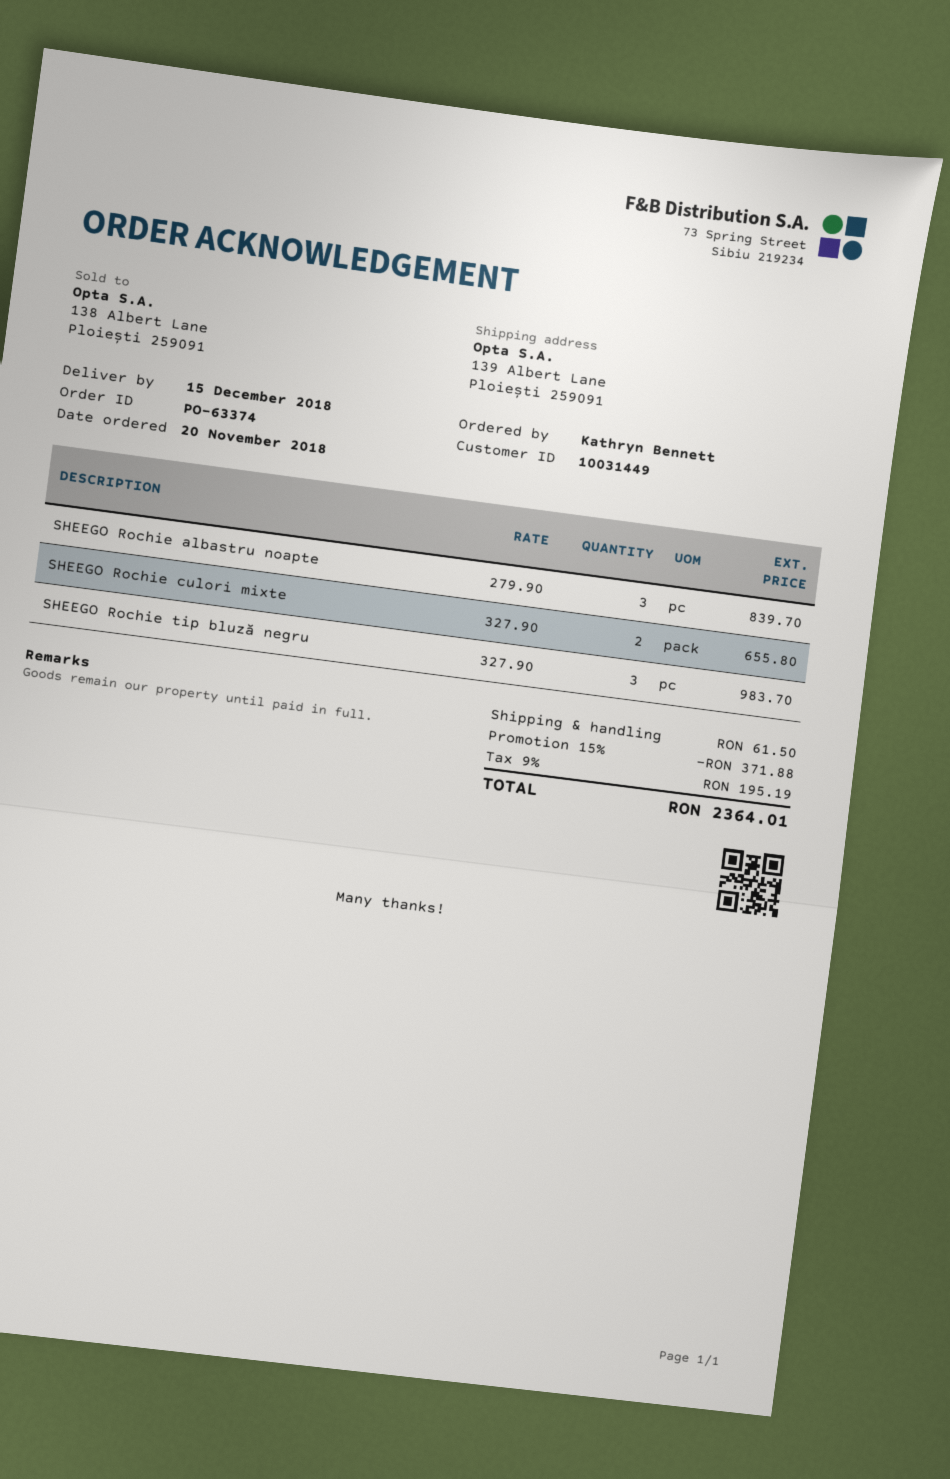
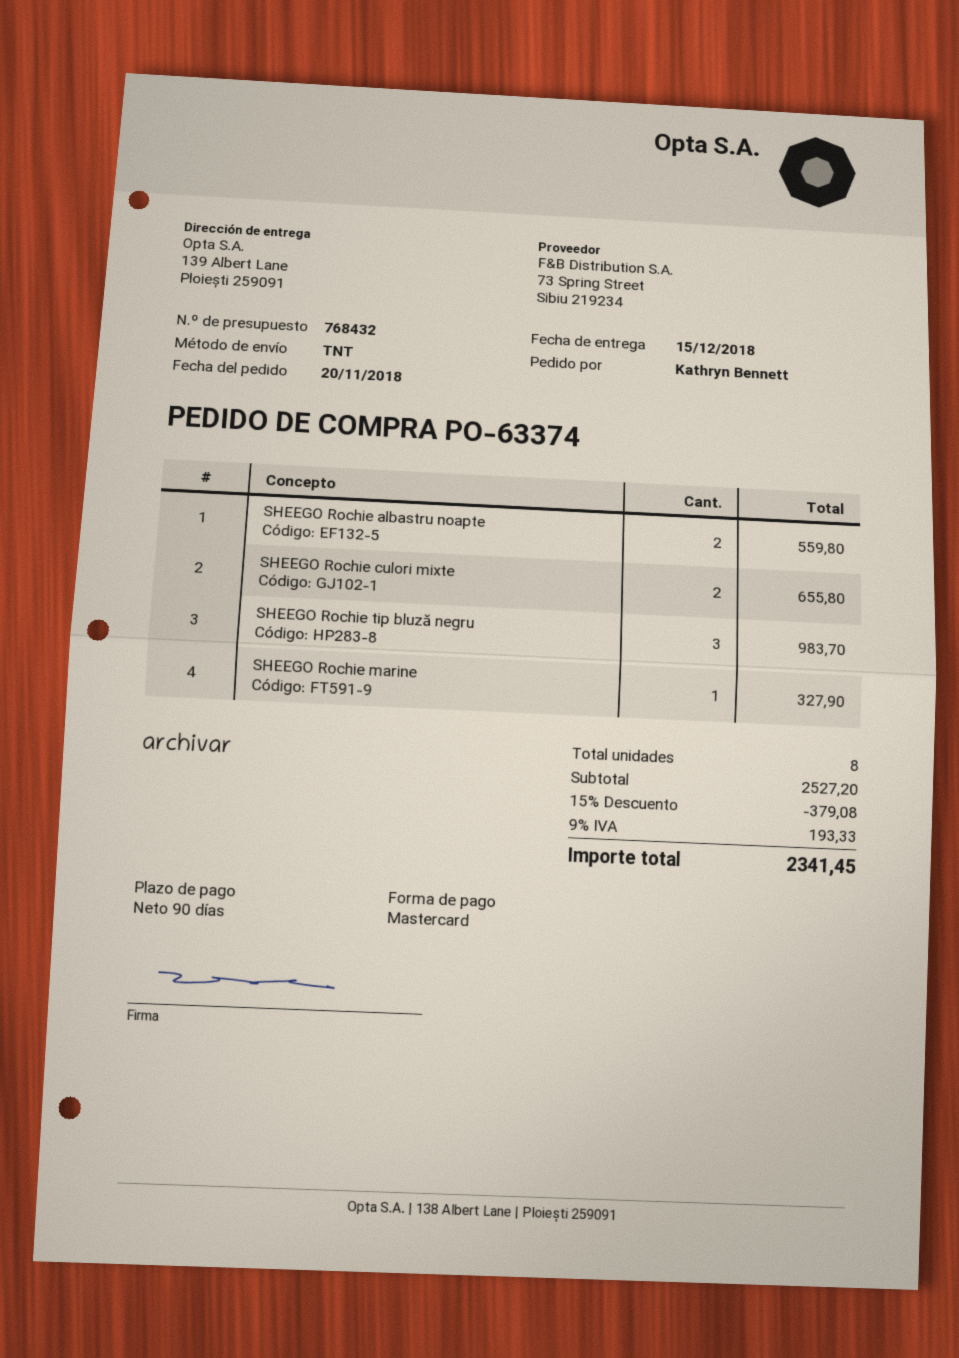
SHEEGO Rochie albastru noapte: 3 for 839.70 -> 2 for 559.80
SHEEGO Rochie marine: none -> 1 for 327.90
discount: 15% = 371.88 -> 15% = 379.08
shipping: 61.50 -> none
tax: 9% = 195.19 -> 9% = 193.33
total: 2364.01 -> 2341.45

